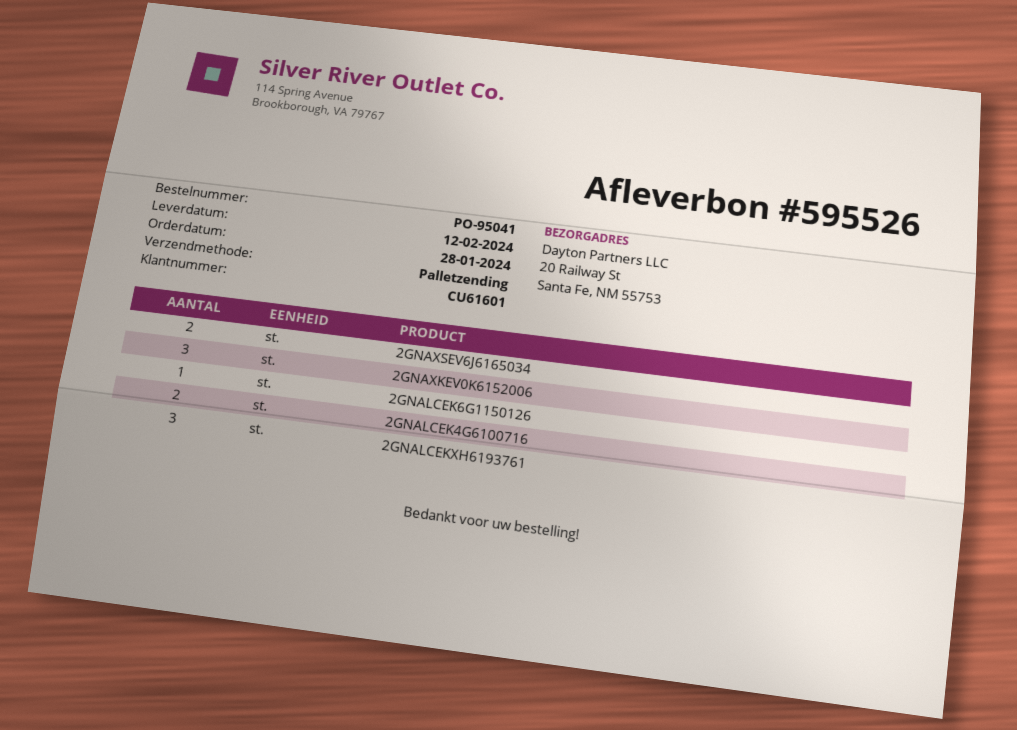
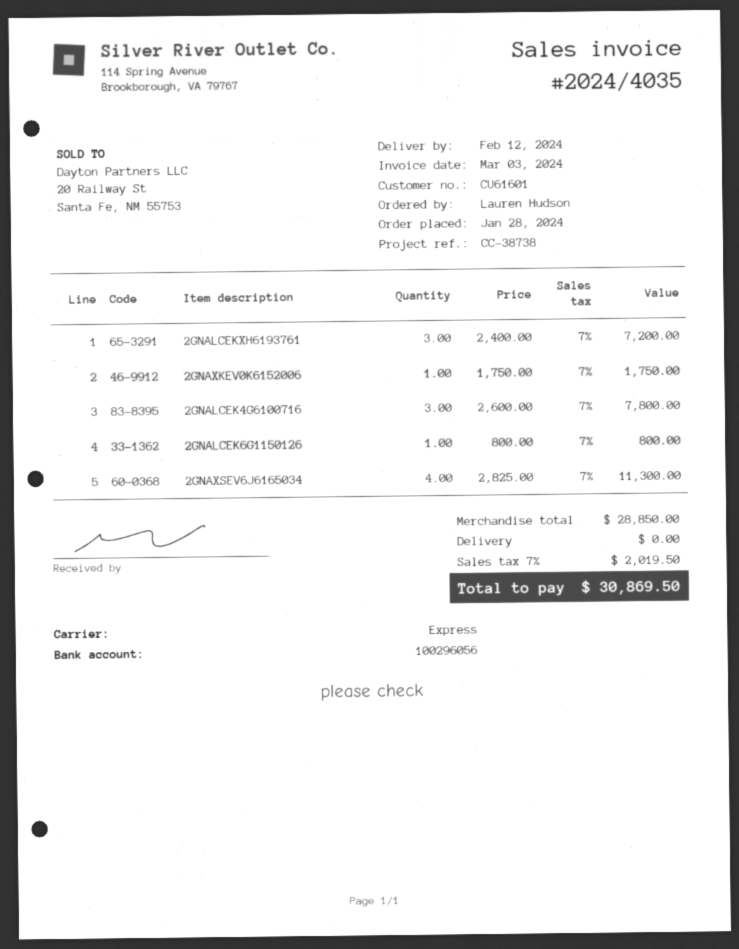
shipping method: pallet freight -> express
2GNAXSEV6J6165034: 2 -> 4
2GNAXKEV0K6152006: 3 -> 1
2GNALCEK4G6100716: 2 -> 3

